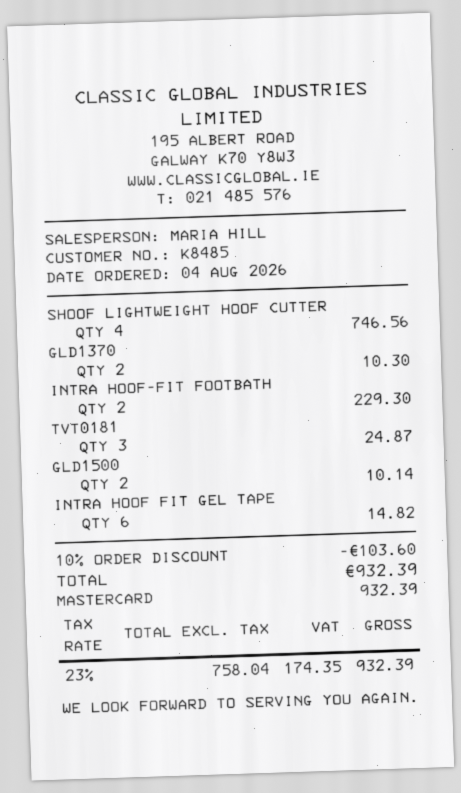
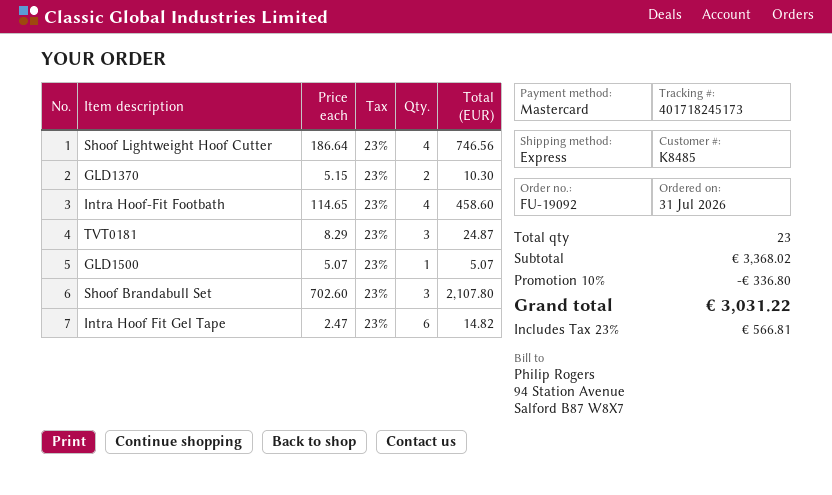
order date: 2026-08-04 -> 2026-07-31
INTRA HOOF-FIT FOOTBATH: 2 for 229.30 -> 4 for 458.60
GLD1500: 2 for 10.14 -> 1 for 5.07
Shoof Brandabull Set: none -> 3 for 2107.80
discount: 10% = 103.60 -> 10% = 336.80
tax: 23% = 174.35 -> 23% = 566.81
total: 932.39 -> 3031.22

